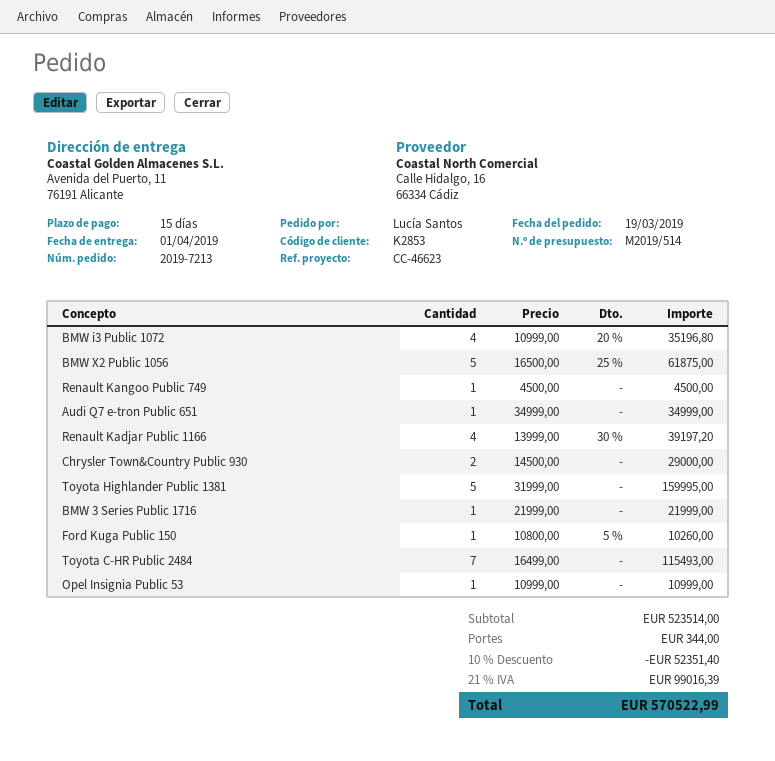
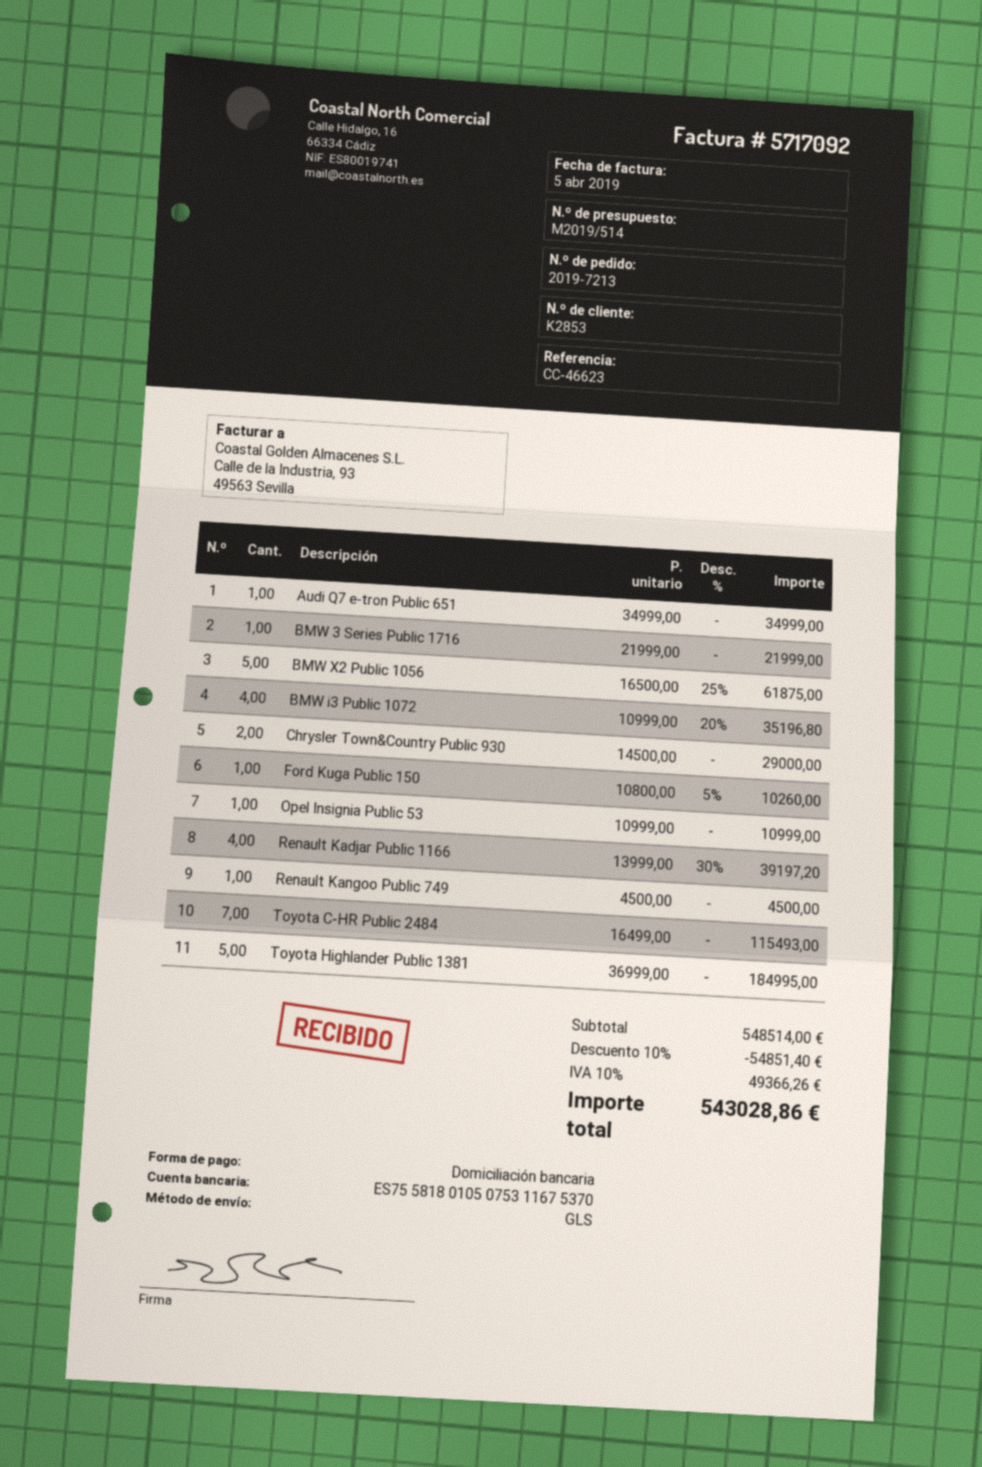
Toyota Highlander Public 1381: 5 x 31999.00 = 159995.00 -> 5 x 36999.00 = 184995.00
subtotal: 523514.00 -> 548514.00
discount: 10% = 52351.40 -> 10% = 54851.40
shipping: 344.00 -> none
tax: 21% = 99016.39 -> 10% = 49366.26
total: 570522.99 -> 543028.86

